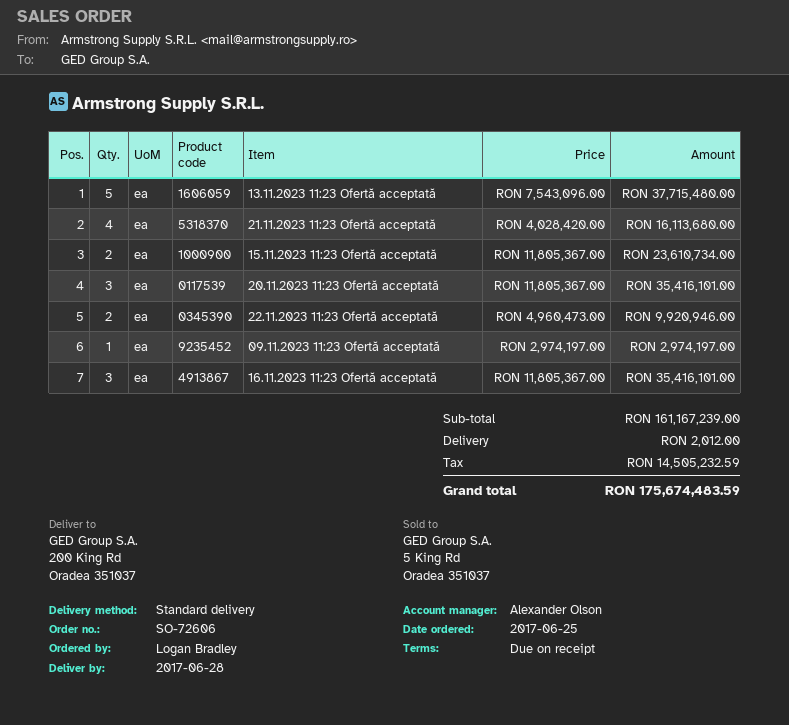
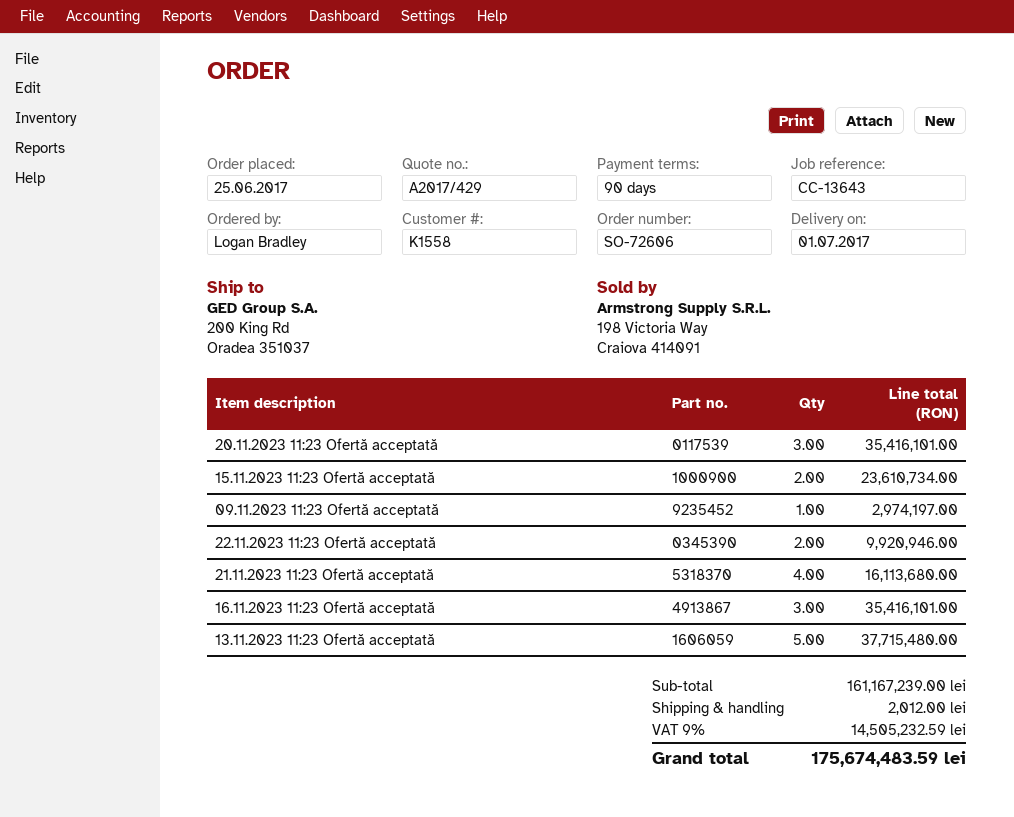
delivery date: 2017-06-28 -> 2017-07-01
payment terms: on receipt -> 90 days

